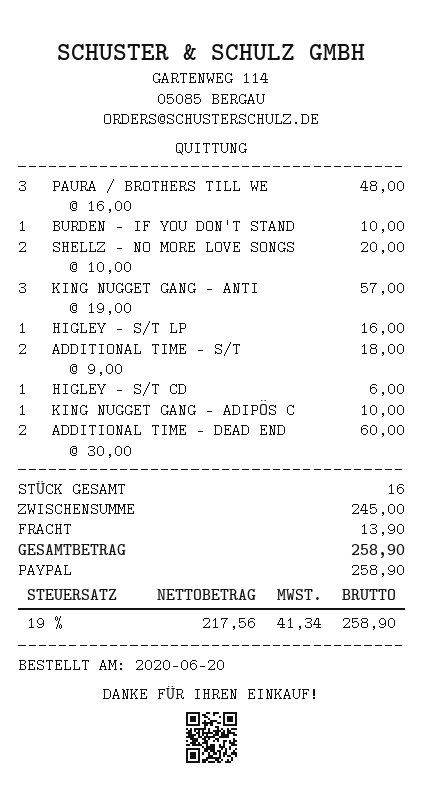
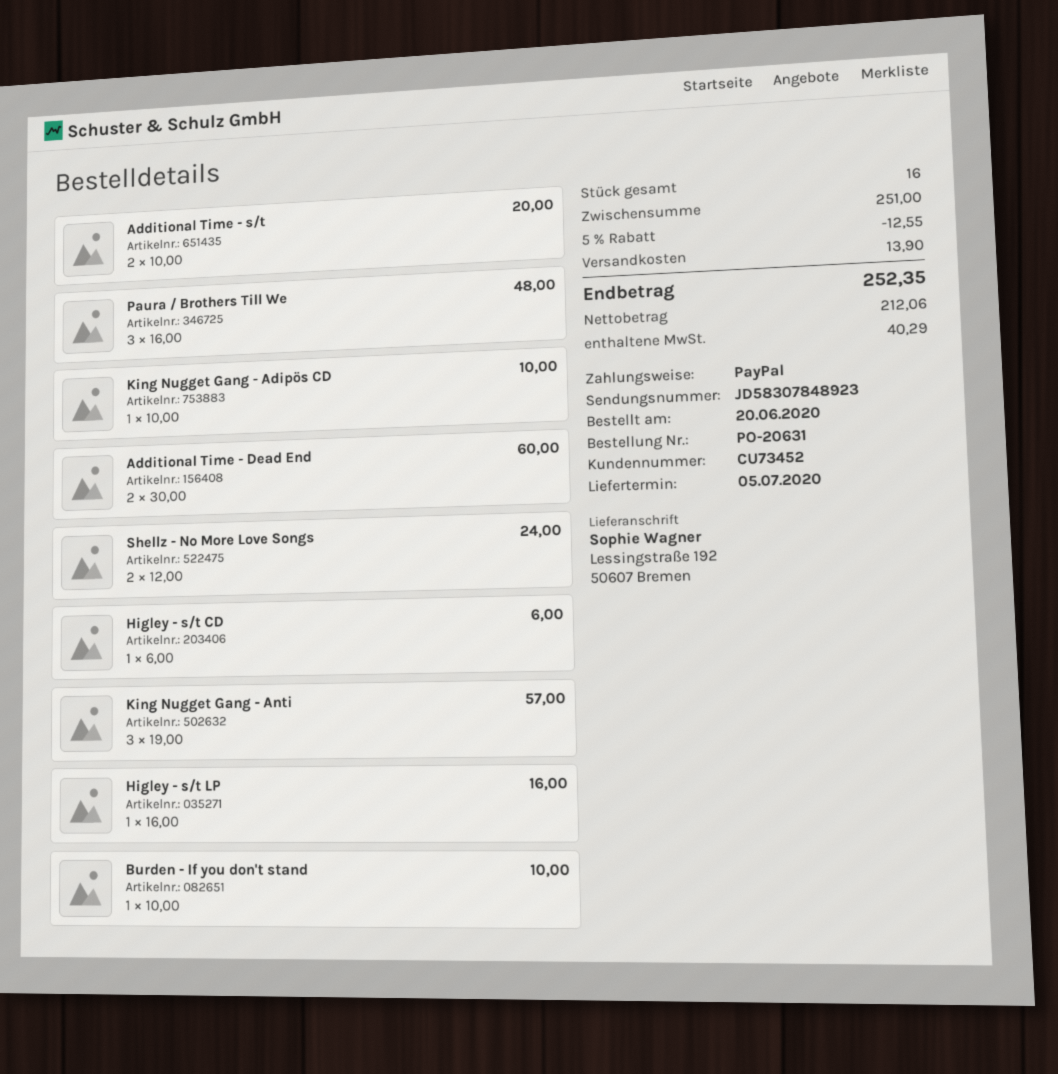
SHELLZ - NO MORE LOVE SONGS: 2 x 10.00 = 20.00 -> 2 x 12.00 = 24.00
ADDITIONAL TIME - S/T: 2 x 9.00 = 18.00 -> 2 x 10.00 = 20.00
subtotal: 245.00 -> 251.00
discount: none -> 5% = 12.55
net: 217.56 -> 212.06
tax: 41.34 -> 40.29
total: 258.90 -> 252.35

